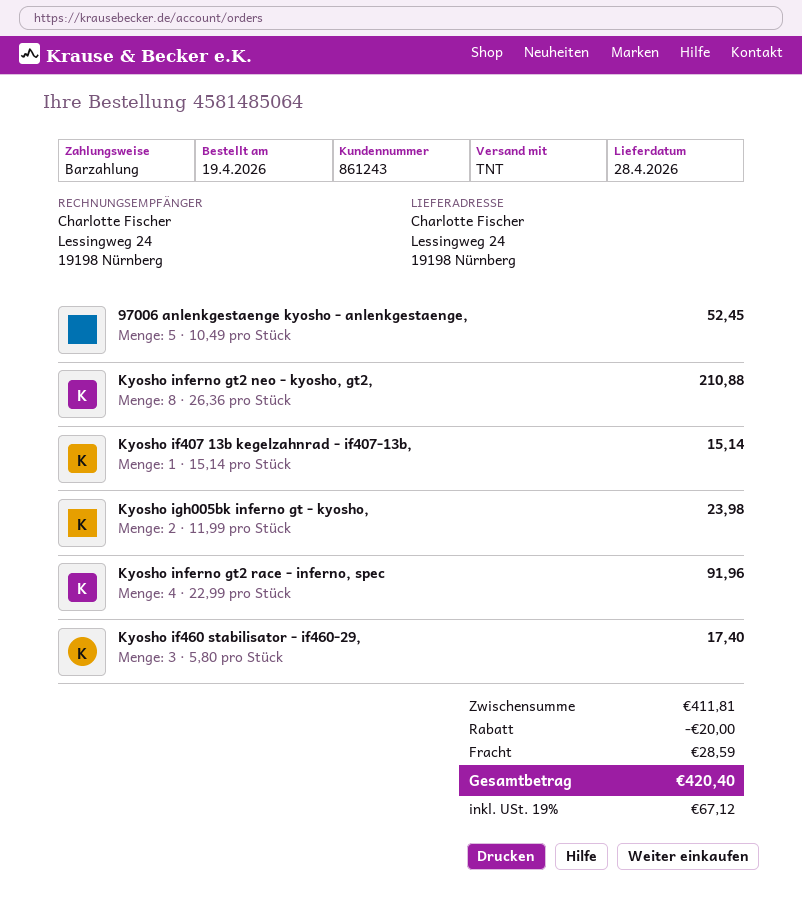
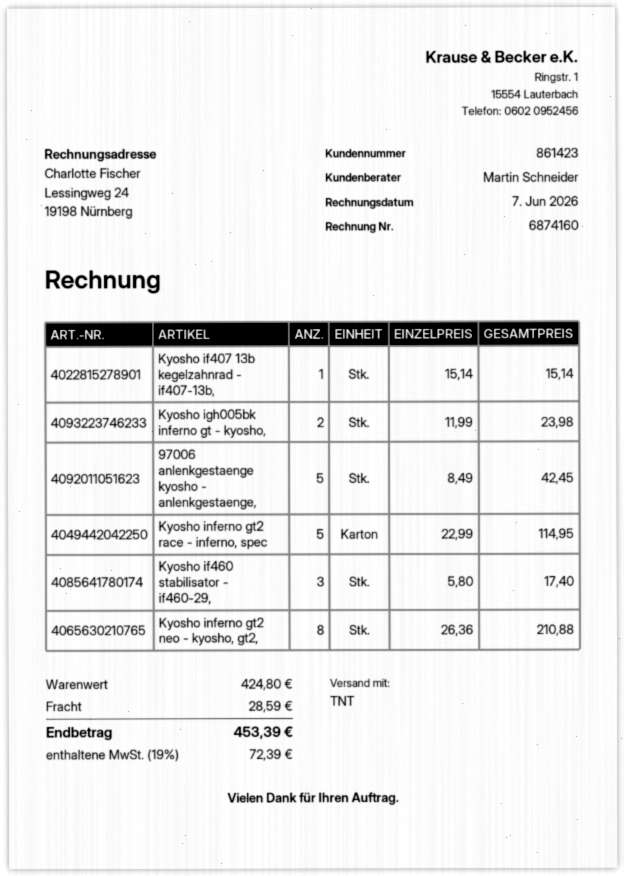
customer number: 861243 -> 861423
97006 anlenkgestaenge kyosho - anlenkgestaenge,: 5 x 10.49 = 52.45 -> 5 x 8.49 = 42.45
Kyosho inferno gt2 race - inferno, spec: 4 x 22.99 = 91.96 -> 5 x 22.99 = 114.95
subtotal: 411.81 -> 424.80
discount: 20.00 -> none
tax: 19% = 67.12 -> 19% = 72.39
total: 420.40 -> 453.39

